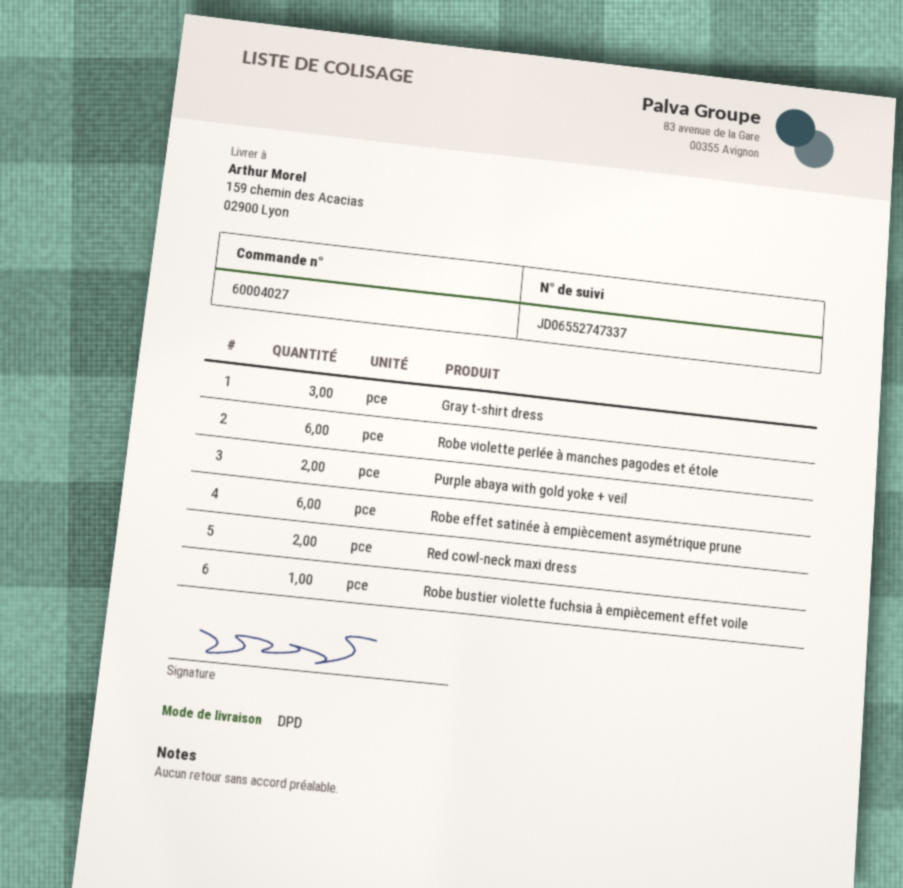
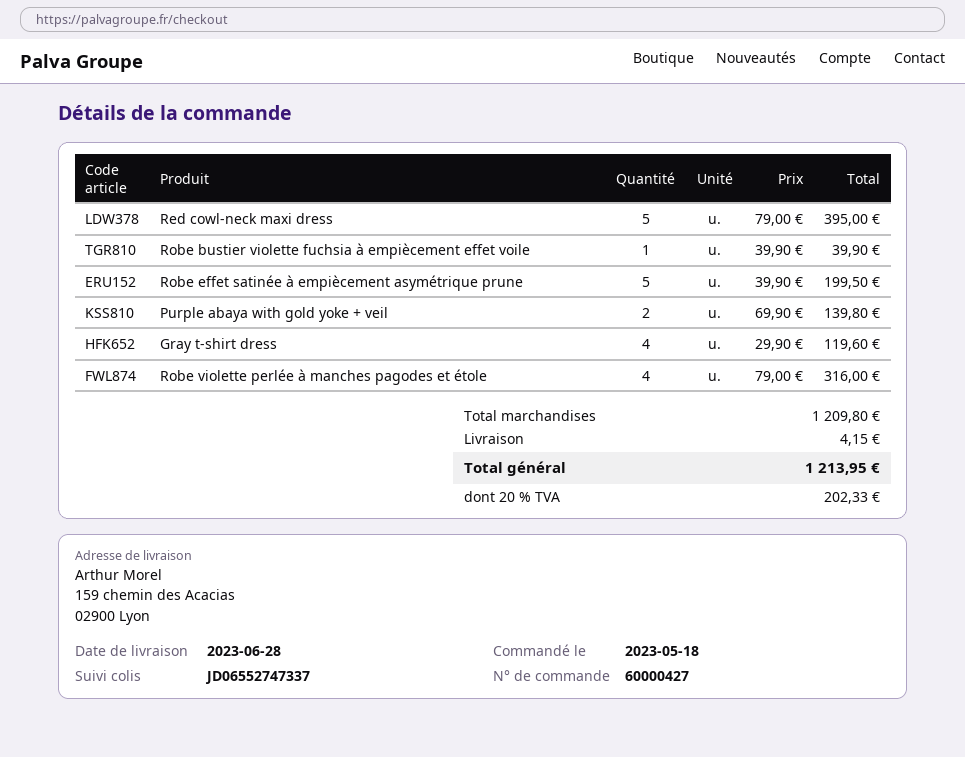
order number: 60004027 -> 60000427
Gray t-shirt dress: 3 -> 4
Robe violette perlée à manches pagodes et étole: 6 -> 4
Robe effet satinée à empiècement asymétrique prune: 6 -> 5
Red cowl-neck maxi dress: 2 -> 5

